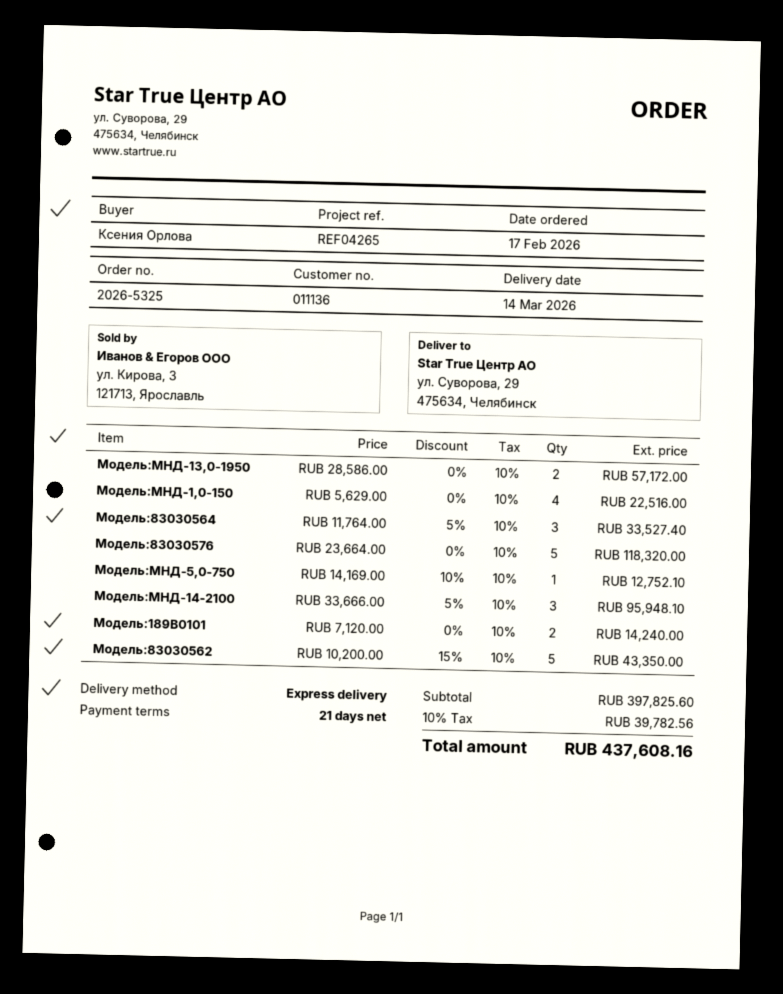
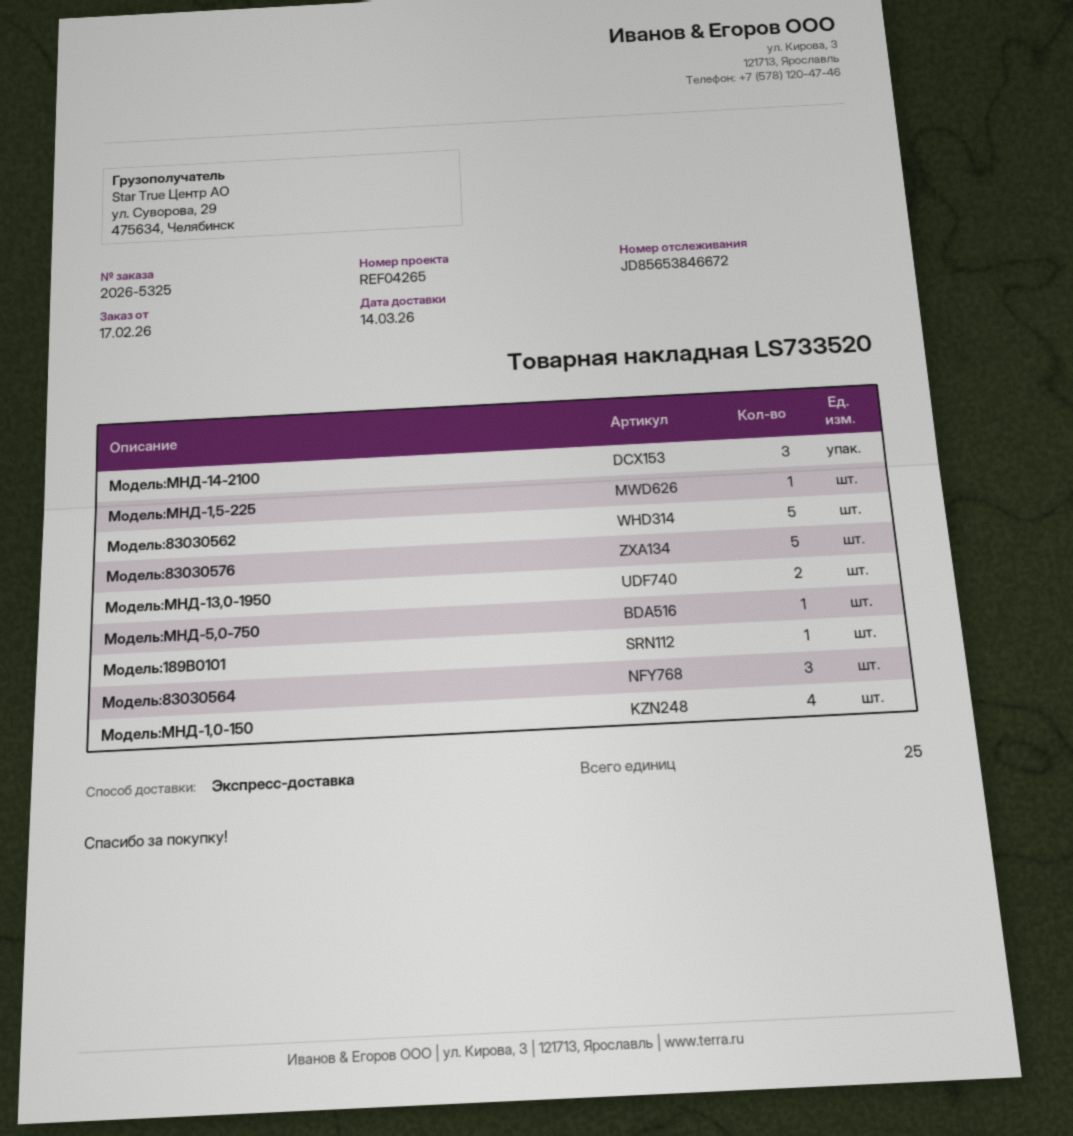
Модель:189B0101: 2 -> 1
Модель:МНД-1,5-225: none -> 1

